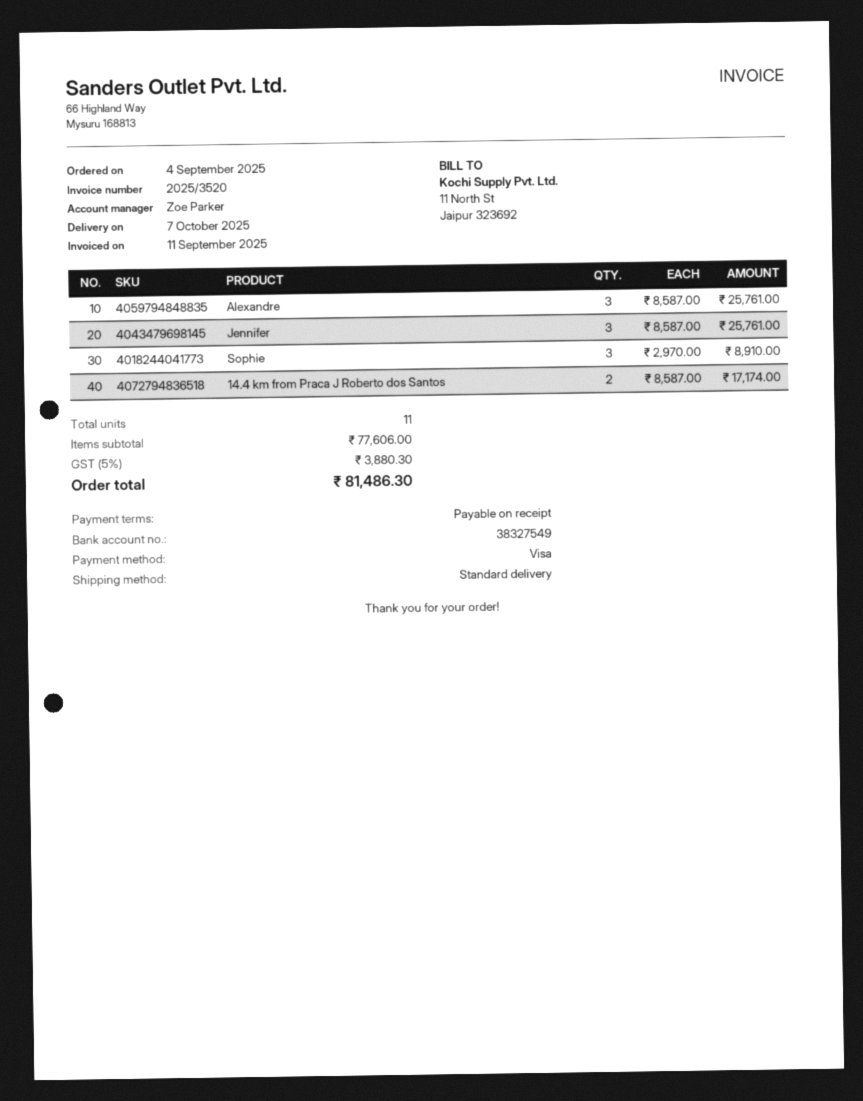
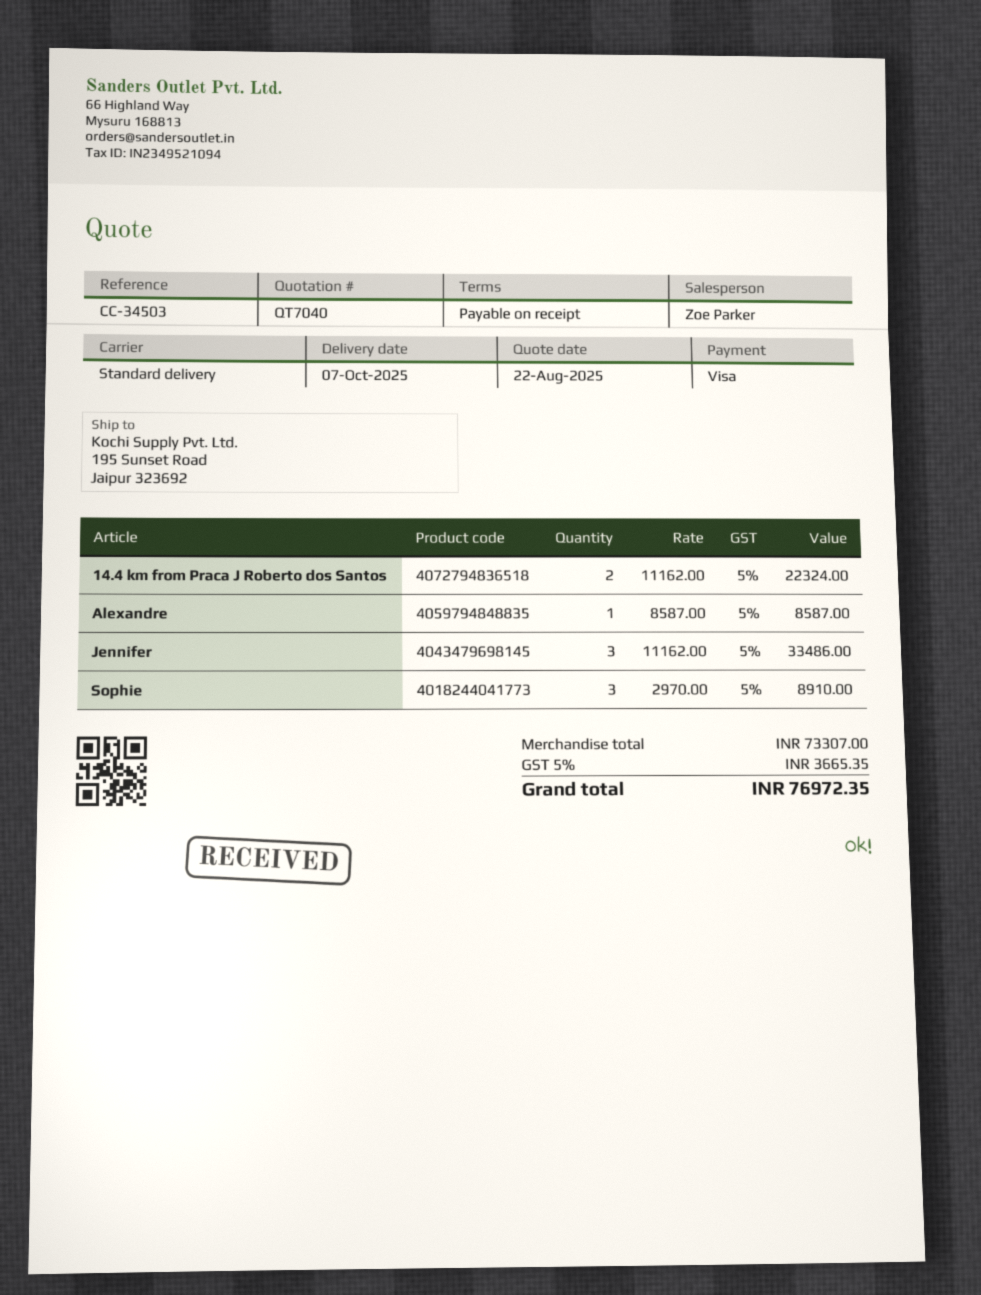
Alexandre: 3 x 8587.00 = 25761.00 -> 1 x 8587.00 = 8587.00
Jennifer: 3 x 8587.00 = 25761.00 -> 3 x 11162.00 = 33486.00
14.4 km from Praca J Roberto dos Santos: 2 x 8587.00 = 17174.00 -> 2 x 11162.00 = 22324.00
subtotal: 77606.00 -> 73307.00
tax: 5% = 3880.30 -> 5% = 3665.35
total: 81486.30 -> 76972.35

